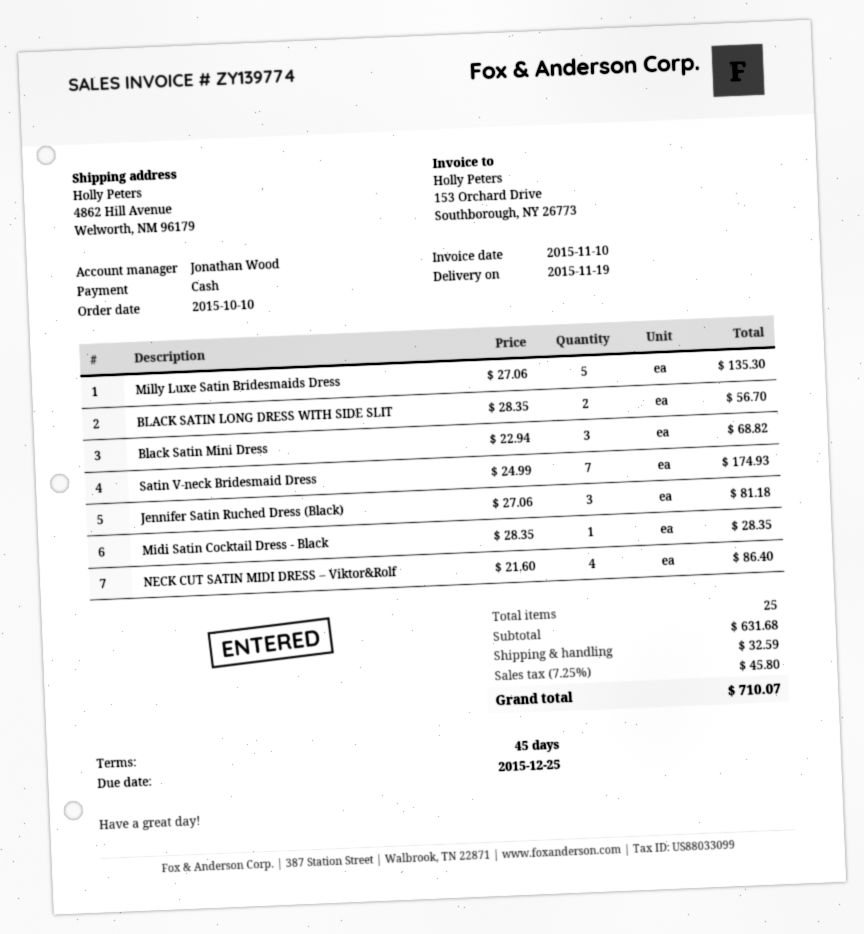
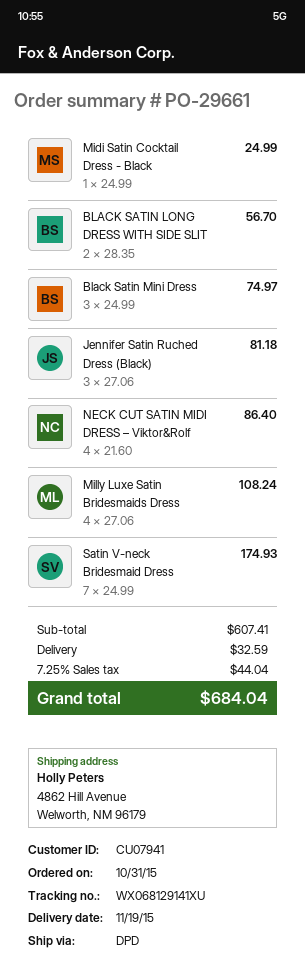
order date: 2015-10-10 -> 2015-10-31
Milly Luxe Satin Bridesmaids Dress: 5 x 27.06 = 135.30 -> 4 x 27.06 = 108.24
Black Satin Mini Dress: 3 x 22.94 = 68.82 -> 3 x 24.99 = 74.97
Midi Satin Cocktail Dress - Black: 1 x 28.35 = 28.35 -> 1 x 24.99 = 24.99
subtotal: 631.68 -> 607.41
tax: 7.25% = 45.80 -> 7.25% = 44.04
total: 710.07 -> 684.04

